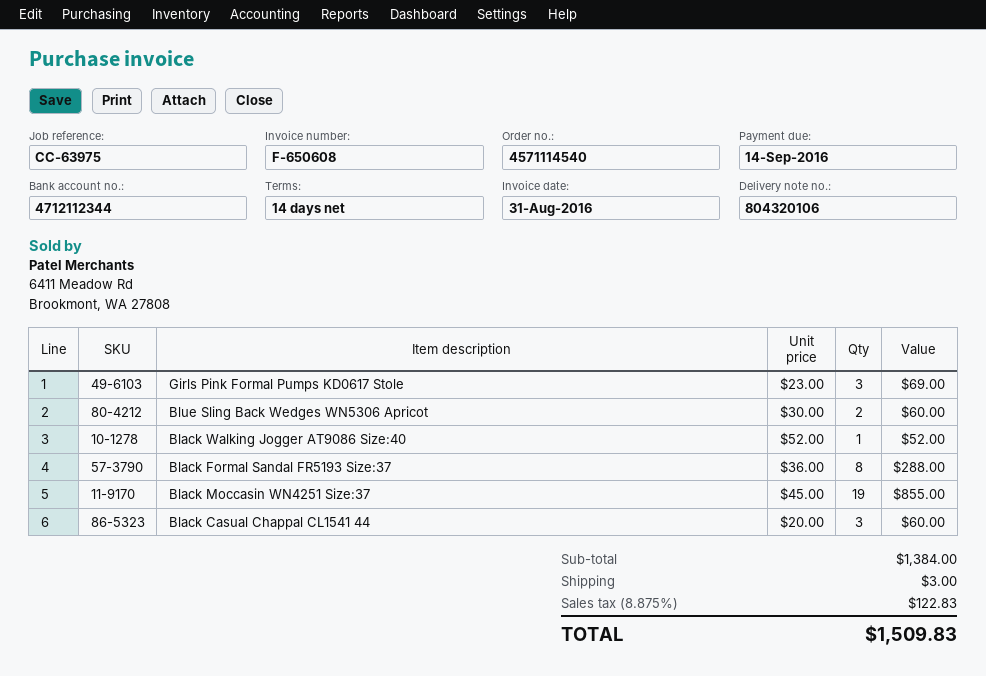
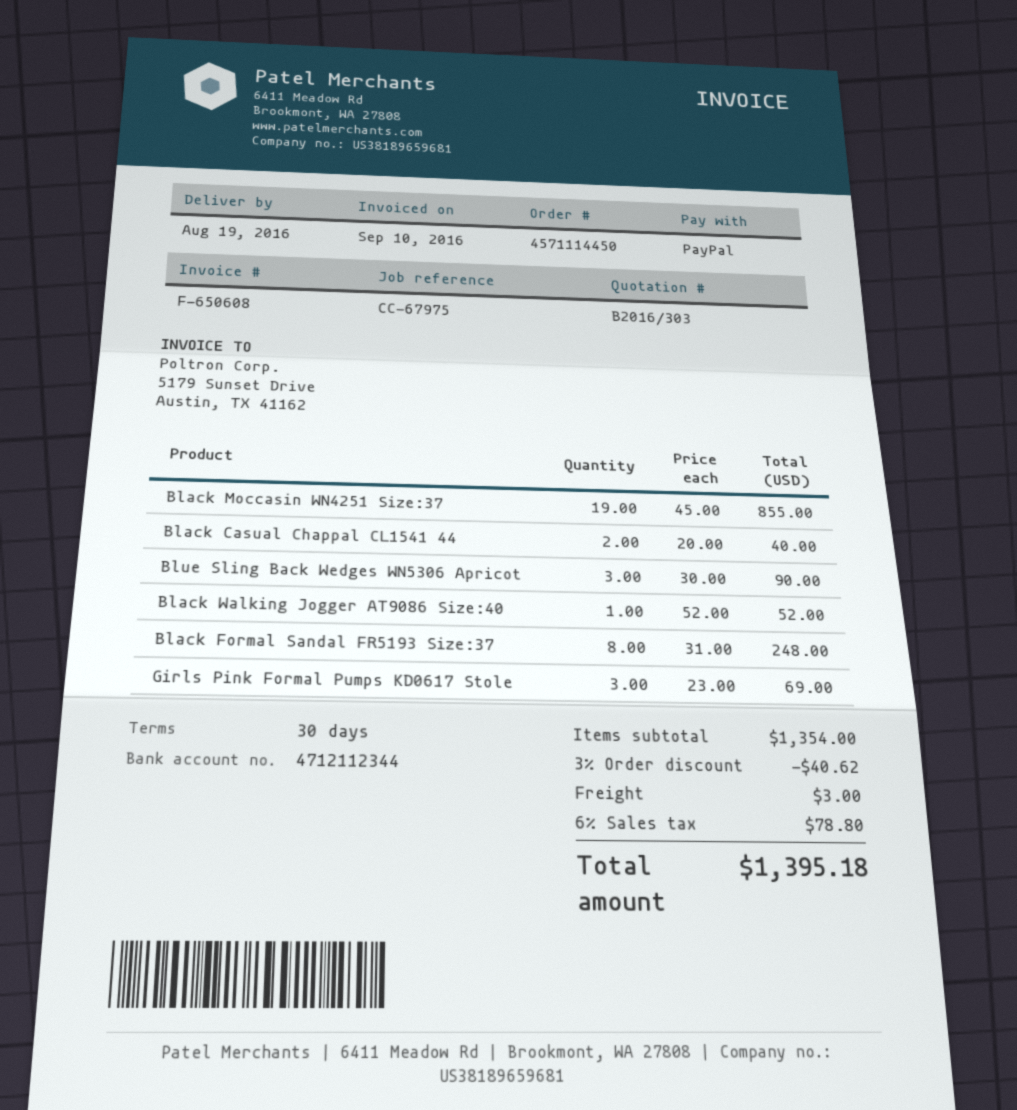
order number: 4571114540 -> 4571114450
invoice date: 2016-08-31 -> 2016-09-10
payment terms: 14 days -> 30 days
reference: CC-63975 -> CC-67975
Blue Sling Back Wedges WN5306 Apricot: 2 x 30.00 = 60.00 -> 3 x 30.00 = 90.00
Black Formal Sandal FR5193 Size:37: 8 x 36.00 = 288.00 -> 8 x 31.00 = 248.00
Black Casual Chappal CL1541 44: 3 x 20.00 = 60.00 -> 2 x 20.00 = 40.00
subtotal: 1384.00 -> 1354.00
discount: none -> 3% = 40.62
tax: 8.875% = 122.83 -> 6% = 78.80
total: 1509.83 -> 1395.18

